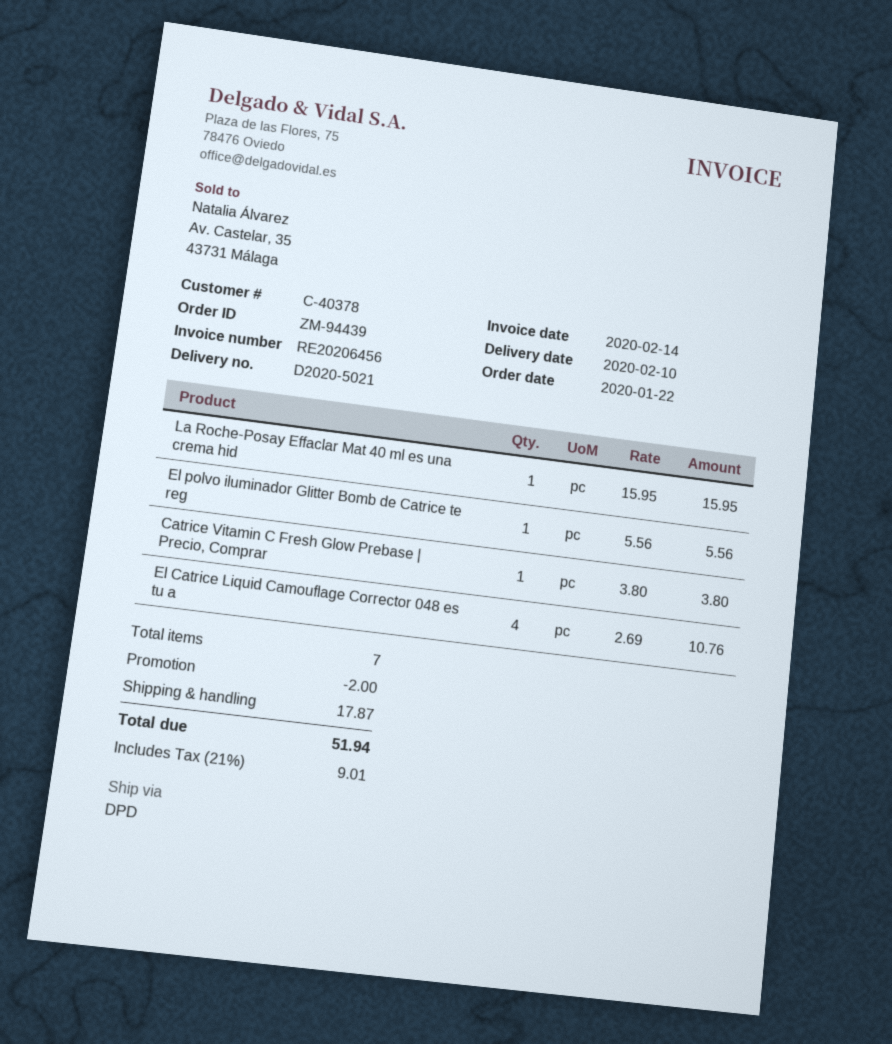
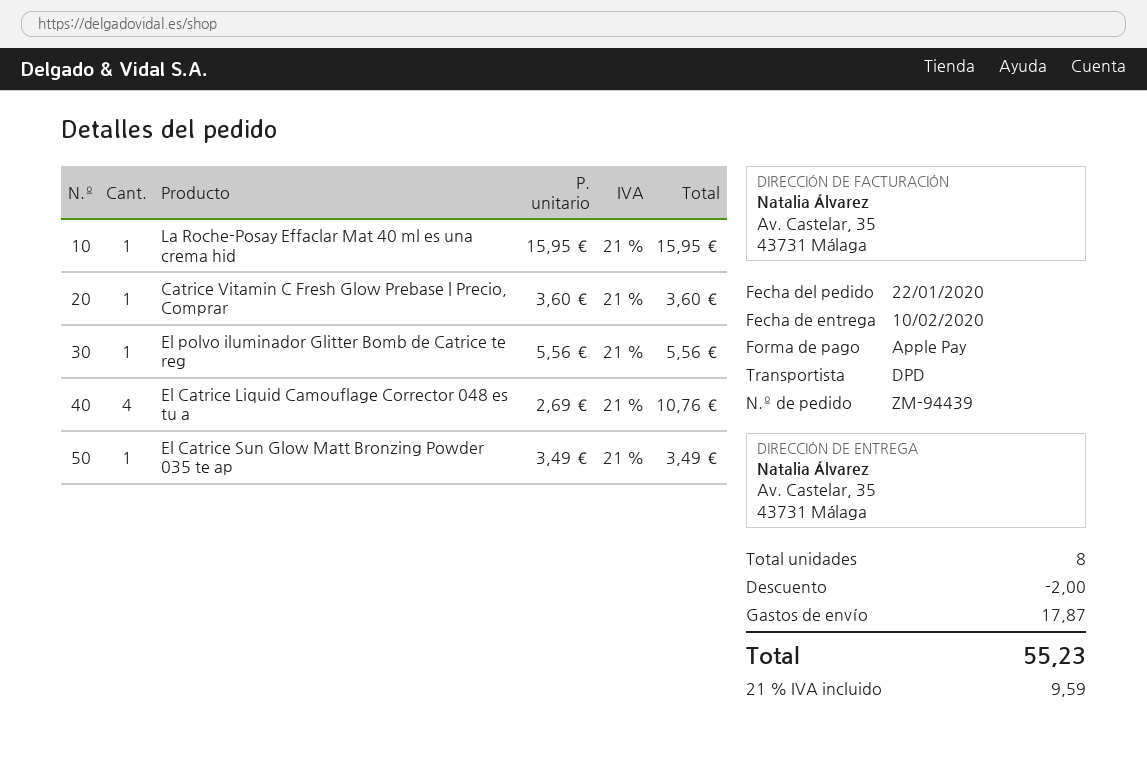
Catrice Vitamin C Fresh Glow Prebase | Precio, Comprar: 1 x 3.80 = 3.80 -> 1 x 3.60 = 3.60
El Catrice Sun Glow Matt Bronzing Powder 035 te ap: none -> 1 x 3.49 = 3.49
total quantity: 7 -> 8
tax: 21% = 9.01 -> 21% = 9.59
total: 51.94 -> 55.23

